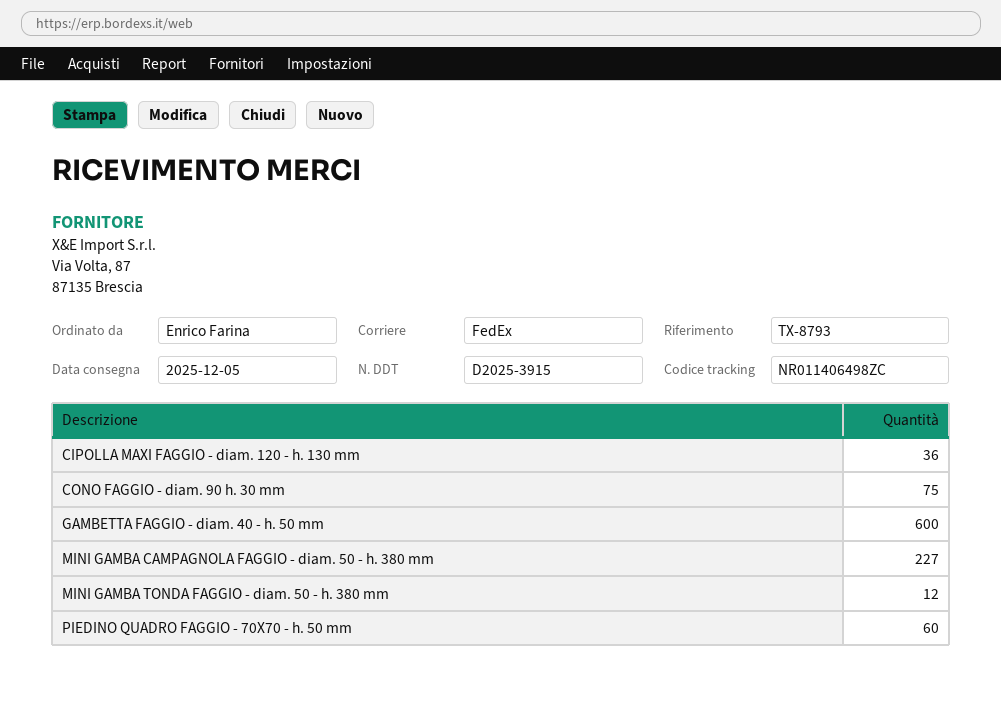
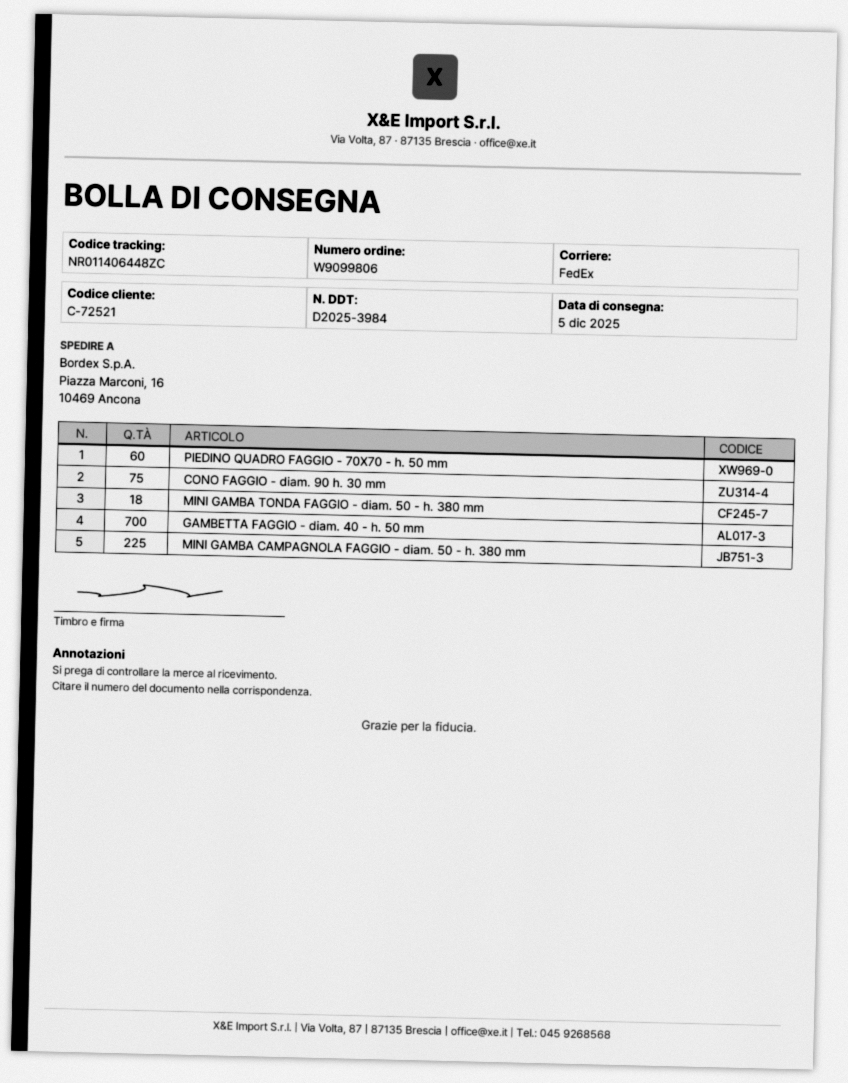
delivery note number: D2025-3915 -> D2025-3984
tracking number: NR011406498ZC -> NR011406448ZC
CIPOLLA MAXI FAGGIO - diam. 120 - h. 130 mm: 36 -> none
GAMBETTA FAGGIO - diam. 40 - h. 50 mm: 600 -> 700
MINI GAMBA CAMPAGNOLA FAGGIO - diam. 50 - h. 380 mm: 227 -> 225
MINI GAMBA TONDA FAGGIO - diam. 50 - h. 380 mm: 12 -> 18

